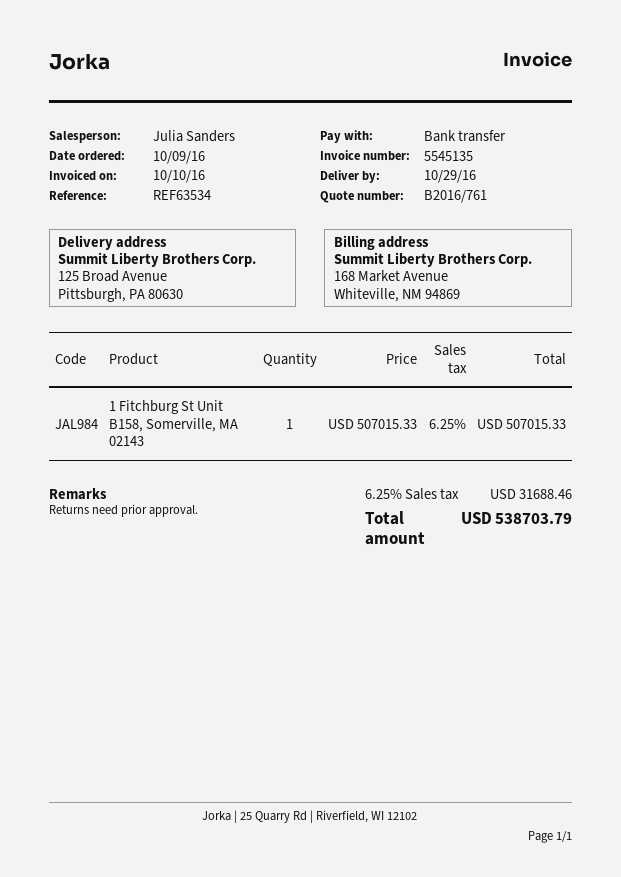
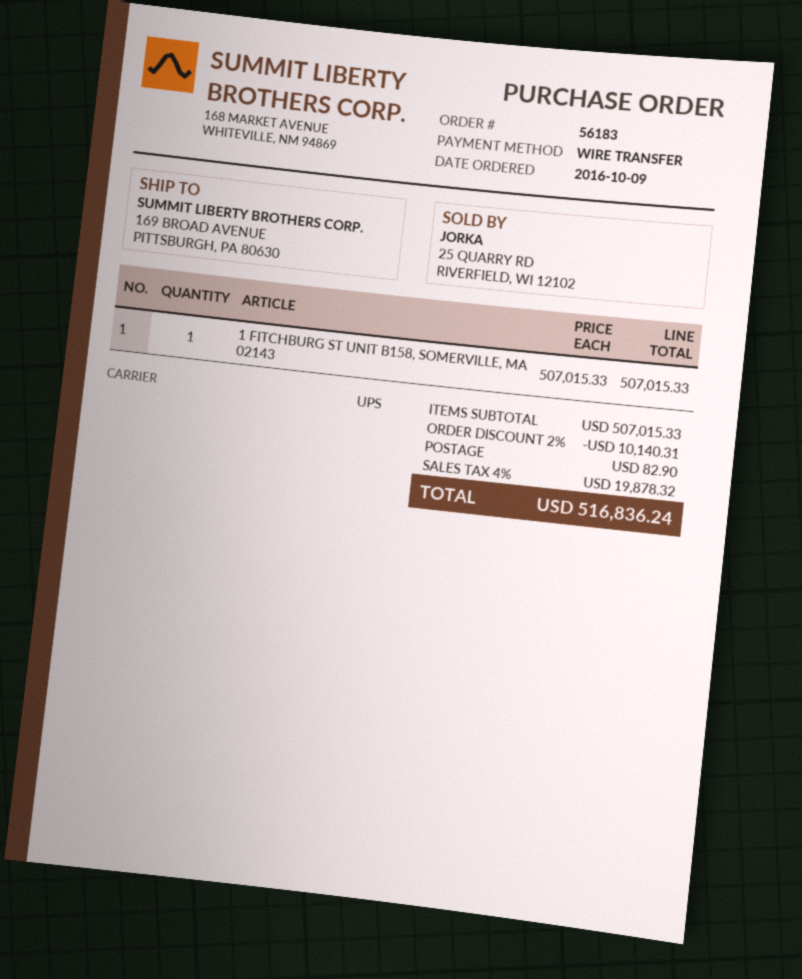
ship to: 125 Broad Avenue, Pittsburgh, PA 80630 -> 169 BROAD AVENUE, PITTSBURGH, PA 80630
discount: none -> 2% = 10140.31
shipping: none -> 82.90
tax: 6.25% = 31688.46 -> 4% = 19878.32
total: 538703.79 -> 516836.24

